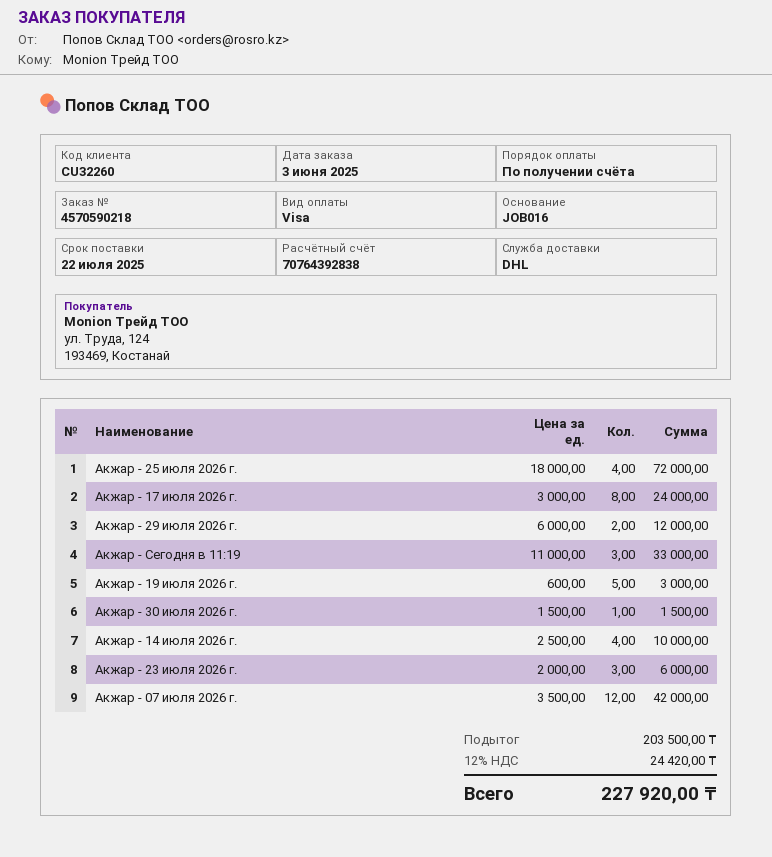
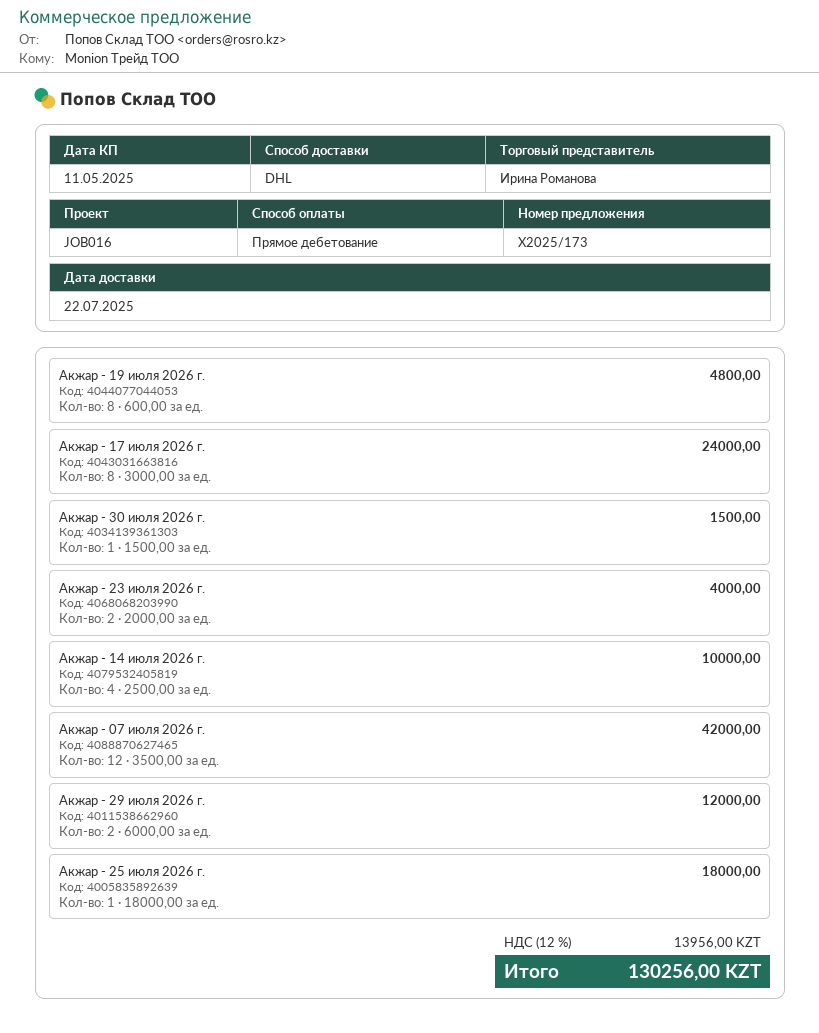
payment method: Visa -> direct debit
Акжар - 25 июля 2026 г.: 4 x 18000.00 = 72000.00 -> 1 x 18000.00 = 18000.00
Акжар - Сегодня в 11:19: 3 x 11000.00 = 33000.00 -> none
Акжар - 19 июля 2026 г.: 5 x 600.00 = 3000.00 -> 8 x 600.00 = 4800.00
Акжар - 23 июля 2026 г.: 3 x 2000.00 = 6000.00 -> 2 x 2000.00 = 4000.00
tax: 12% = 24420.00 -> 12% = 13956.00
total: 227920.00 -> 130256.00

